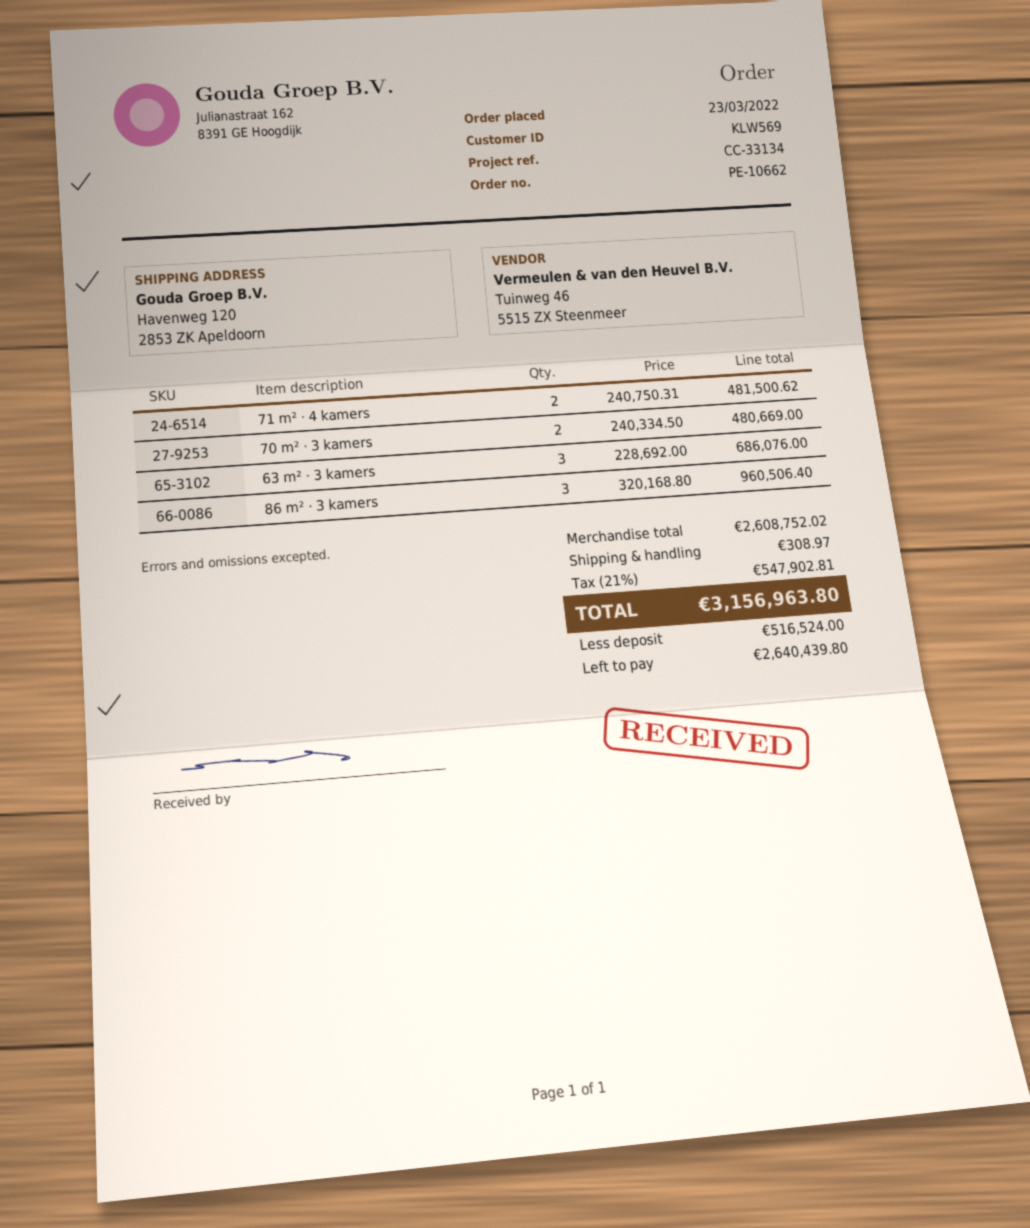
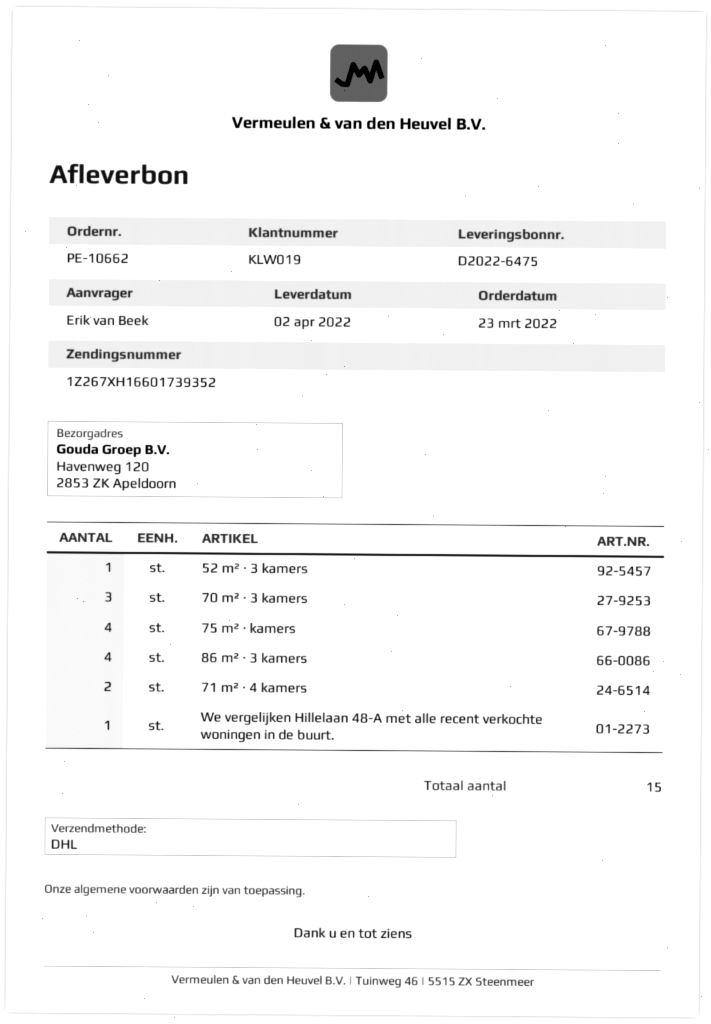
customer number: KLW569 -> KLW019
70 m² · 3 kamers: 2 -> 3
63 m² · 3 kamers: 3 -> none
86 m² · 3 kamers: 3 -> 4
52 m² · 3 kamers: none -> 1
75 m² · kamers: none -> 4
We vergelijken Hillelaan 48-A met alle recent verkochte woningen in de buurt.: none -> 1

